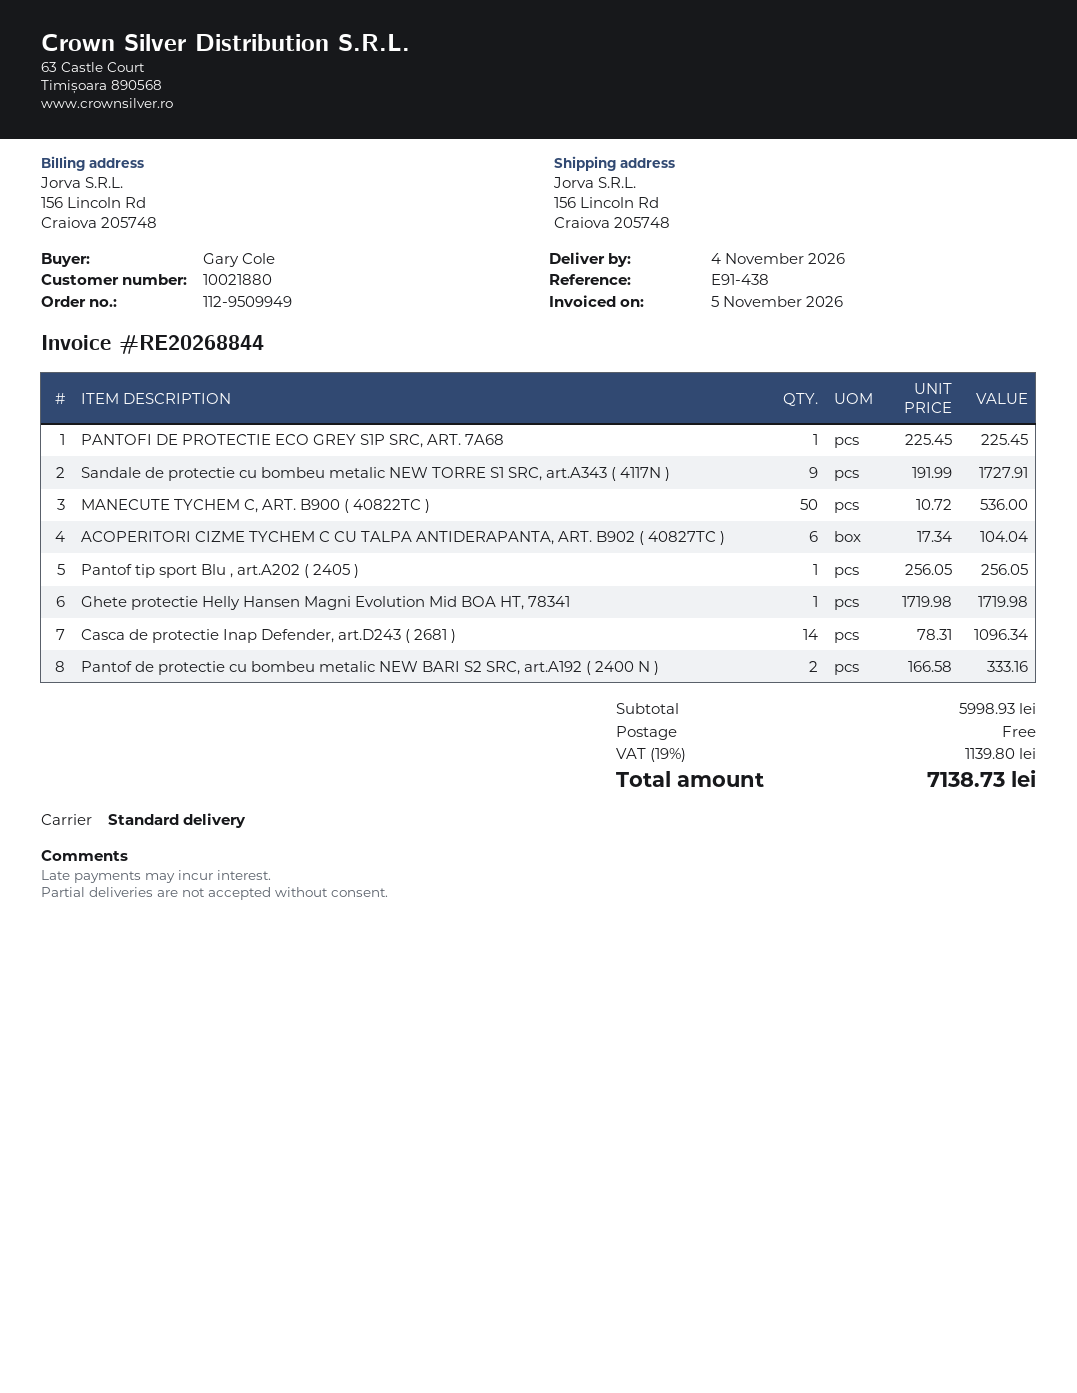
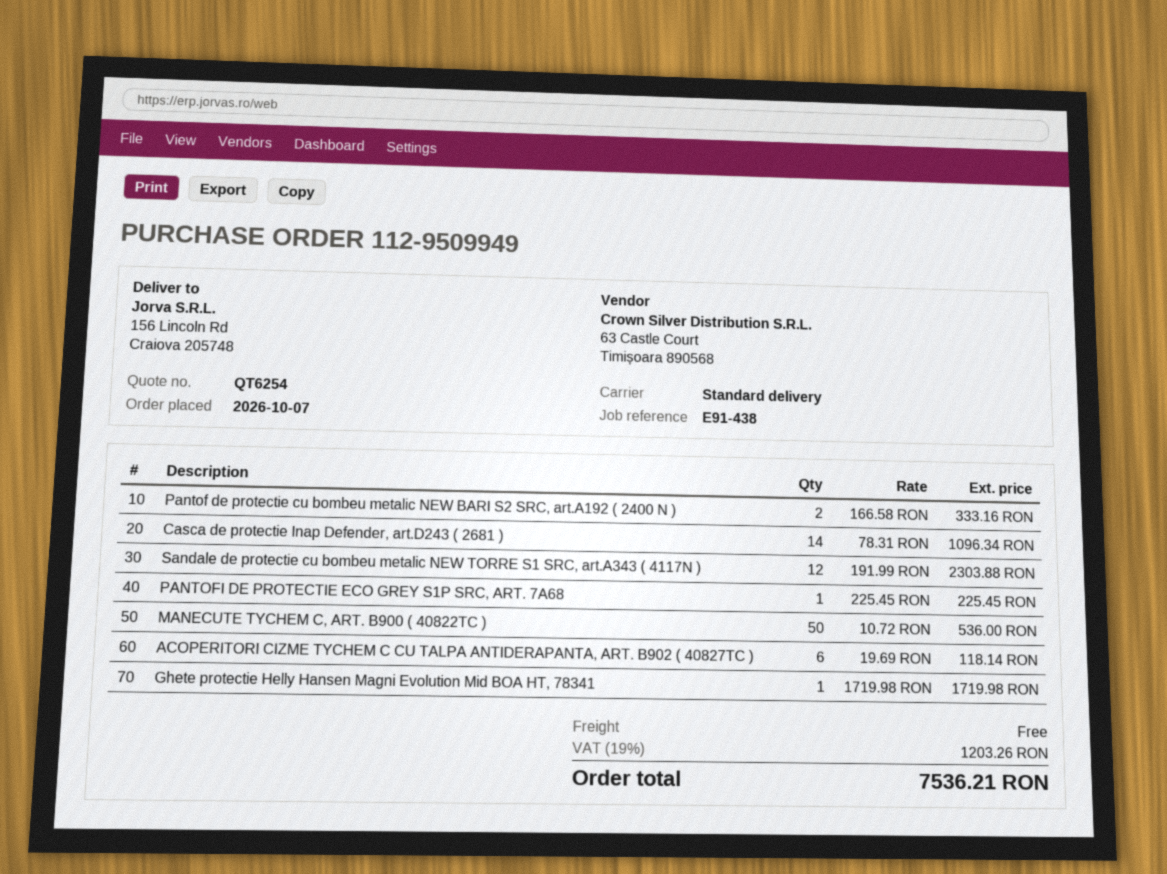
Sandale de protectie cu bombeu metalic NEW TORRE S1 SRC, art.A343 ( 4117N ): 9 x 191.99 = 1727.91 -> 12 x 191.99 = 2303.88
ACOPERITORI CIZME TYCHEM C CU TALPA ANTIDERAPANTA, ART. B902 ( 40827TC ): 6 x 17.34 = 104.04 -> 6 x 19.69 = 118.14
Pantof tip sport Blu , art.A202 ( 2405 ): 1 x 256.05 = 256.05 -> none
tax: 19% = 1139.80 -> 19% = 1203.26
total: 7138.73 -> 7536.21

